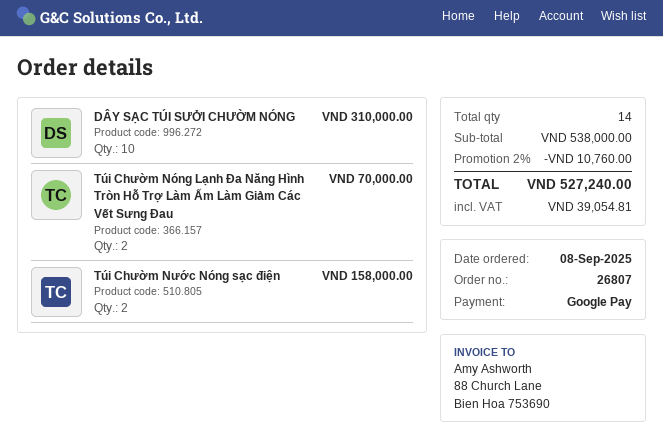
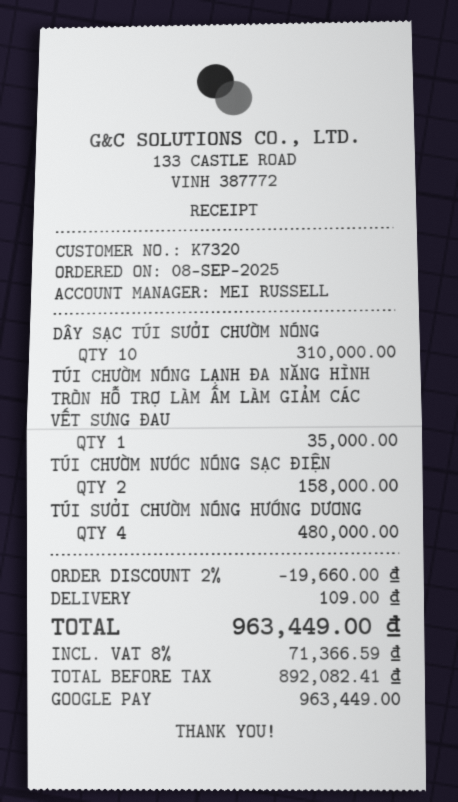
Túi Chườm Nóng Lạnh Đa Năng Hình Tròn Hỗ Trợ Làm Ấm Làm Giảm Các Vết Sưng Đau: 2 for 70000.00 -> 1 for 35000.00
TÚI SƯỞI CHƯỜM NÓNG HƯỚNG DƯƠNG: none -> 4 for 480000.00
discount: 2% = 10760.00 -> 2% = 19660.00
shipping: none -> 109.00
tax: 39054.81 -> 71366.59
total: 527240.00 -> 963449.00

